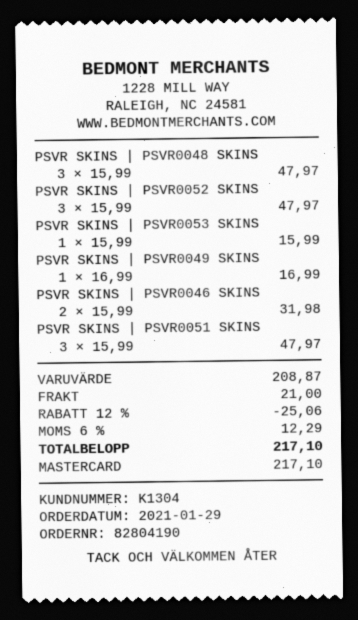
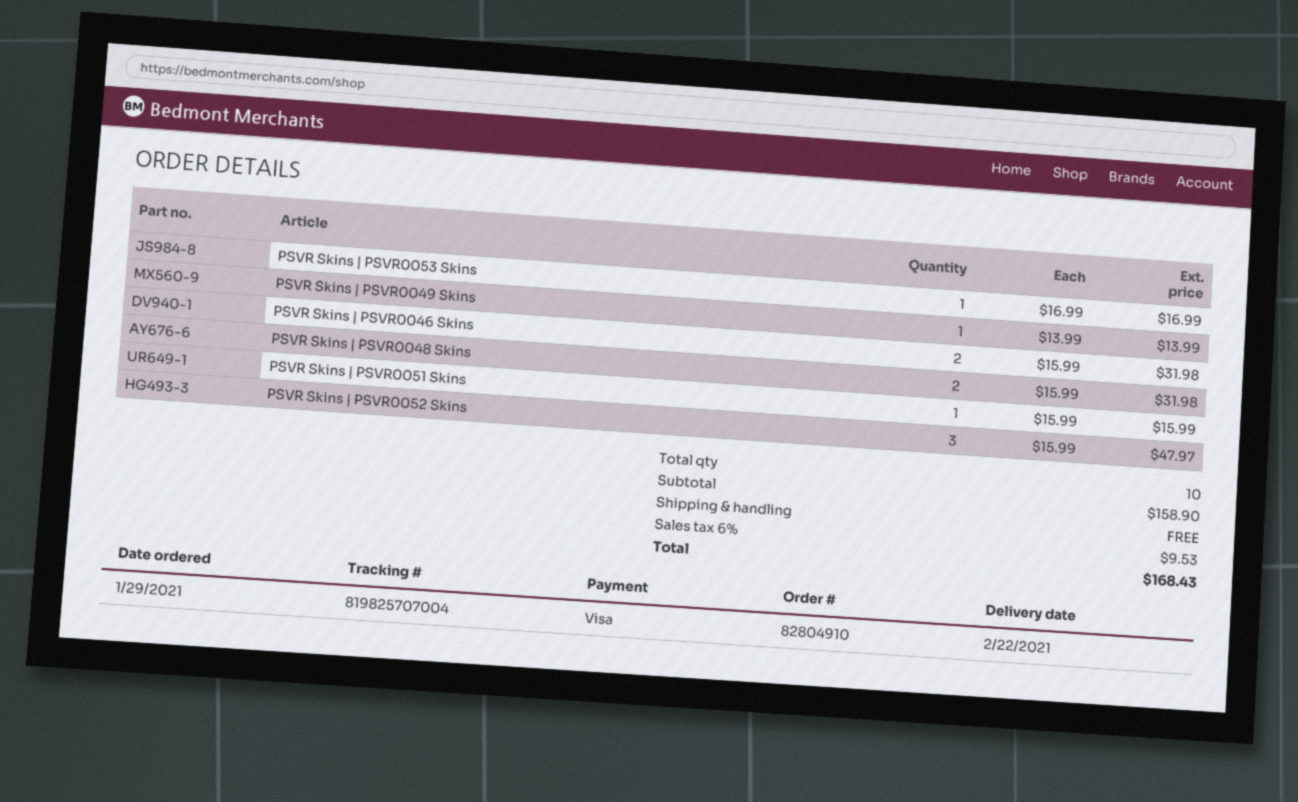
order number: 82804190 -> 82804910
payment method: Mastercard -> Visa
PSVR SKINS | PSVR0048 SKINS: 3 x 15.99 = 47.97 -> 2 x 15.99 = 31.98
PSVR SKINS | PSVR0053 SKINS: 1 x 15.99 = 15.99 -> 1 x 16.99 = 16.99
PSVR SKINS | PSVR0049 SKINS: 1 x 16.99 = 16.99 -> 1 x 13.99 = 13.99
PSVR SKINS | PSVR0051 SKINS: 3 x 15.99 = 47.97 -> 1 x 15.99 = 15.99
subtotal: 208.87 -> 158.90
discount: 12% = 25.06 -> none
shipping: 21.00 -> 0.00
tax: 6% = 12.29 -> 6% = 9.53
total: 217.10 -> 168.43

